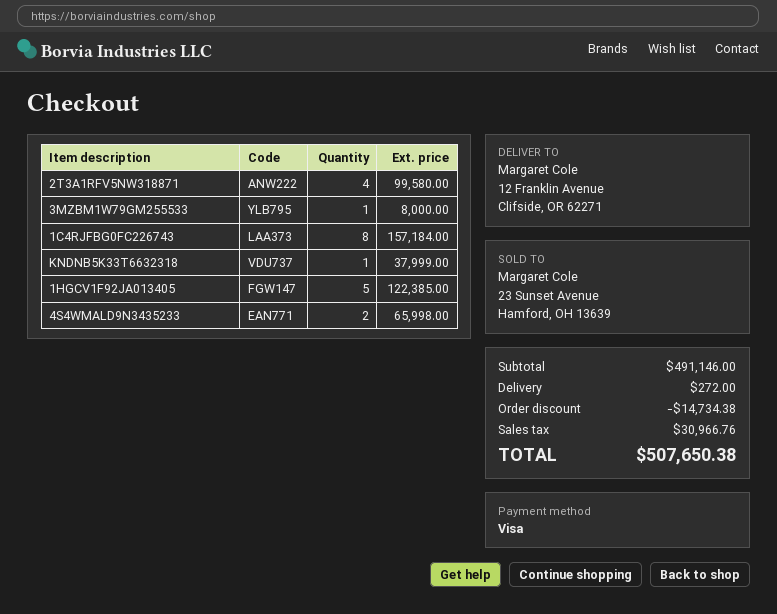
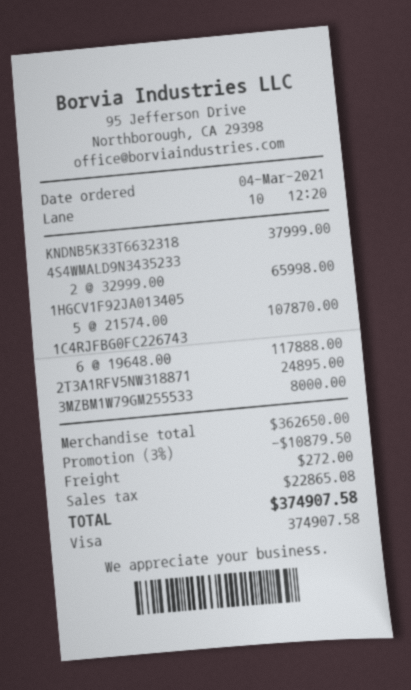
2T3A1RFV5NW318871: 4 for 99580.00 -> 1 for 24895.00
1C4RJFBG0FC226743: 8 for 157184.00 -> 6 for 117888.00
1HGCV1F92JA013405: 5 for 122385.00 -> 5 for 107870.00
subtotal: 491146.00 -> 362650.00
discount: 14734.38 -> 10879.50
tax: 30966.76 -> 22865.08
total: 507650.38 -> 374907.58

